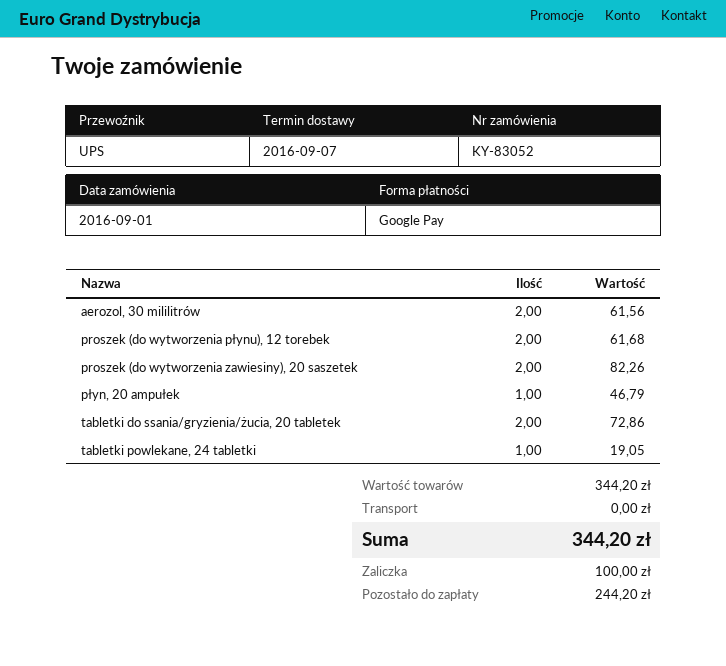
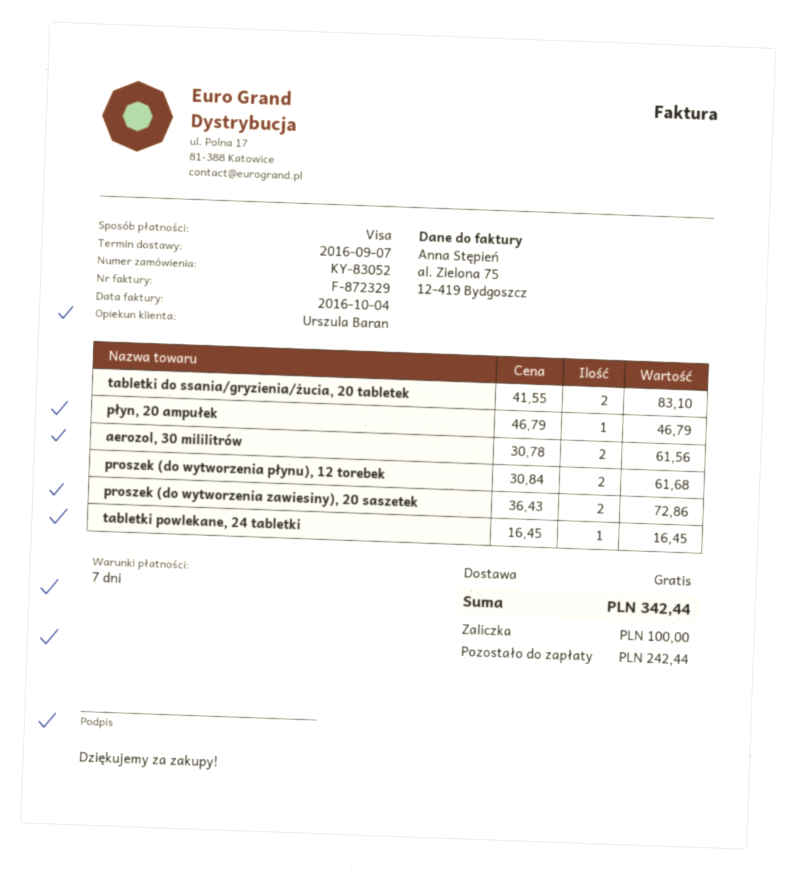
payment method: Google Pay -> Visa
proszek (do wytworzenia zawiesiny), 20 saszetek: 2 for 82.26 -> 2 for 72.86
tabletki do ssania/gryzienia/żucia, 20 tabletek: 2 for 72.86 -> 2 for 83.10
tabletki powlekane, 24 tabletki: 1 for 19.05 -> 1 for 16.45
total: 344.20 -> 342.44
balance: 244.20 -> 242.44

